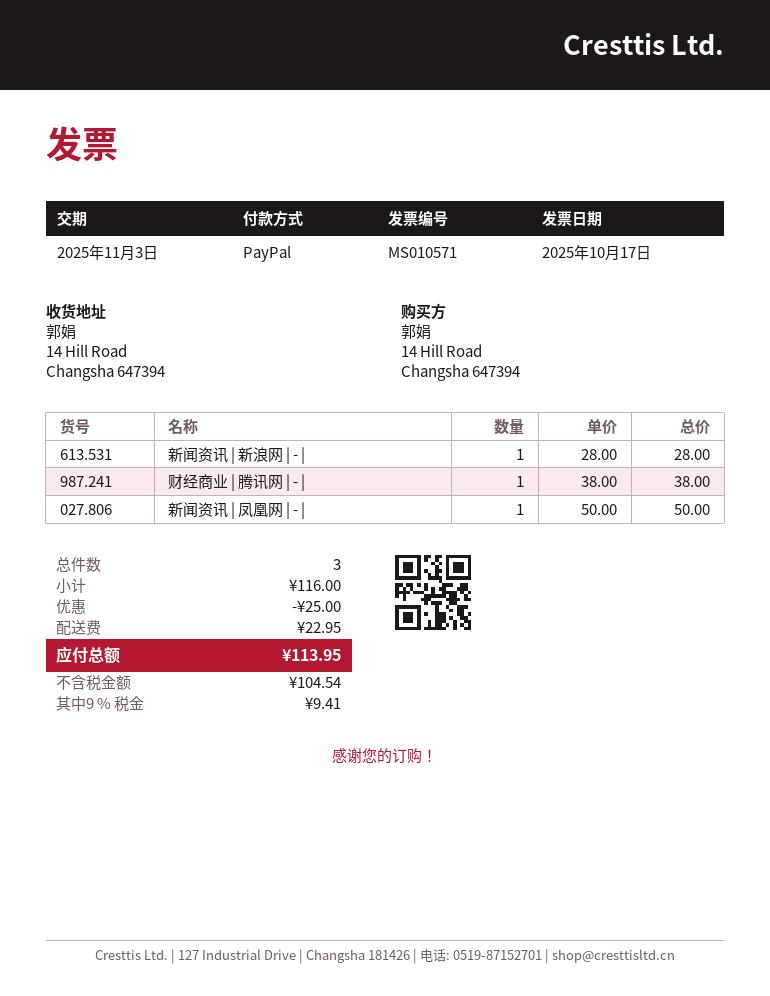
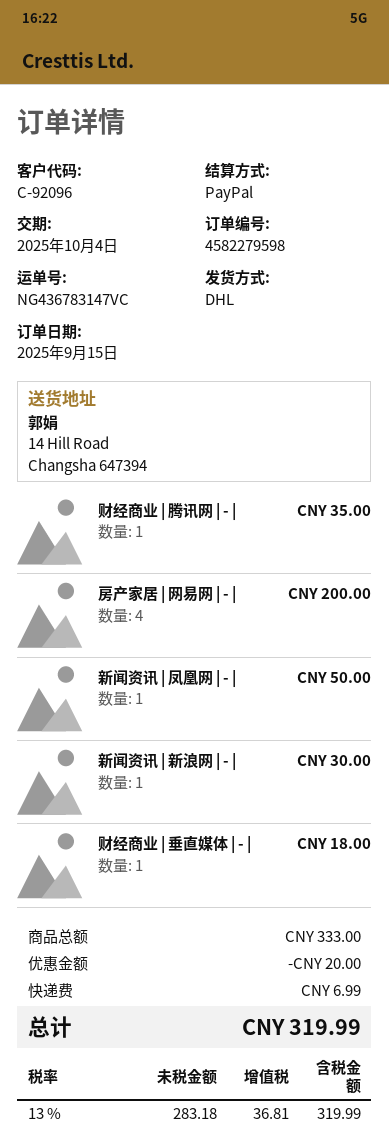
delivery date: 2025-11-03 -> 2025-10-04
新闻资讯 | 新浪网 | - |: 1 for 28.00 -> 1 for 30.00
财经商业 | 腾讯网 | - |: 1 for 38.00 -> 1 for 35.00
房产家居 | 网易网 | - |: none -> 4 for 200.00
财经商业 | 垂直媒体 | - |: none -> 1 for 18.00
subtotal: 116.00 -> 333.00
discount: 25.00 -> 20.00
shipping: 22.95 -> 6.99
net: 104.54 -> 283.18
tax: 9% = 9.41 -> 13% = 36.81
total: 113.95 -> 319.99

